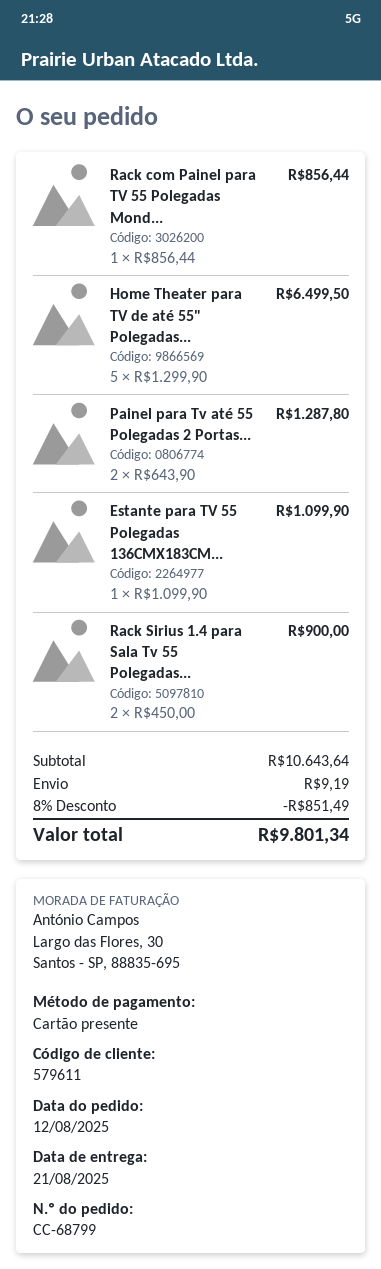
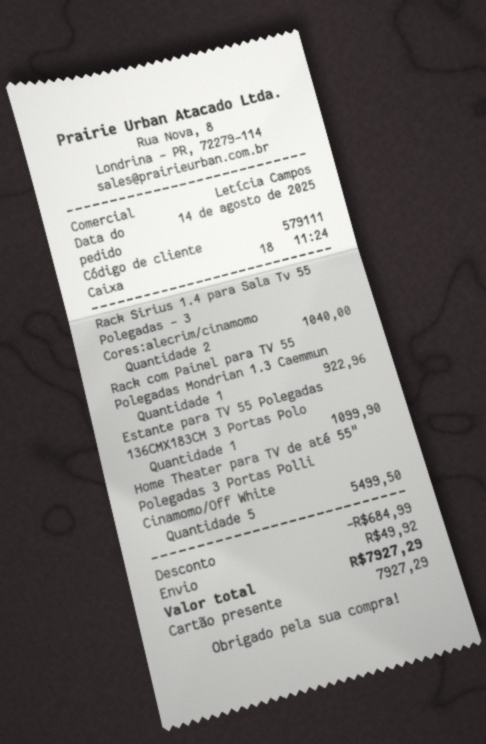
order date: 2025-08-12 -> 2025-08-14
customer number: 579611 -> 579111
Rack com Painel para TV 55 Polegadas Mond...: 1 for 856.44 -> 1 for 922.96
Home Theater para TV de até 55" Polegadas...: 5 for 6499.50 -> 5 for 5499.50
Painel para Tv até 55 Polegadas 2 Portas...: 2 for 1287.80 -> none
Rack Sirius 1.4 para Sala Tv 55 Polegadas...: 2 for 900.00 -> 2 for 1040.00
discount: 851.49 -> 684.99
shipping: 9.19 -> 49.92
total: 9801.34 -> 7927.29

